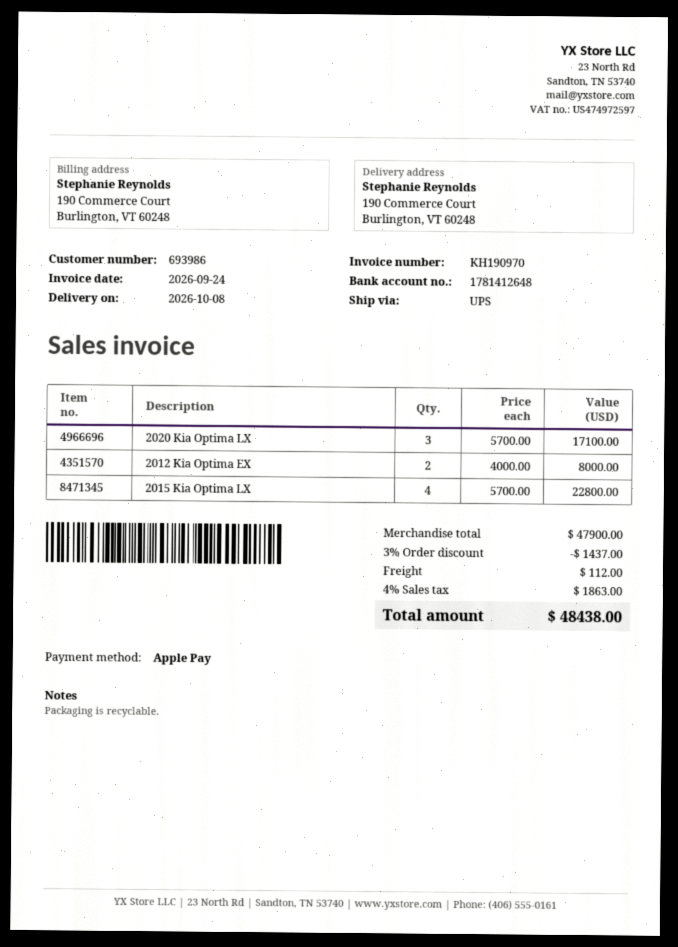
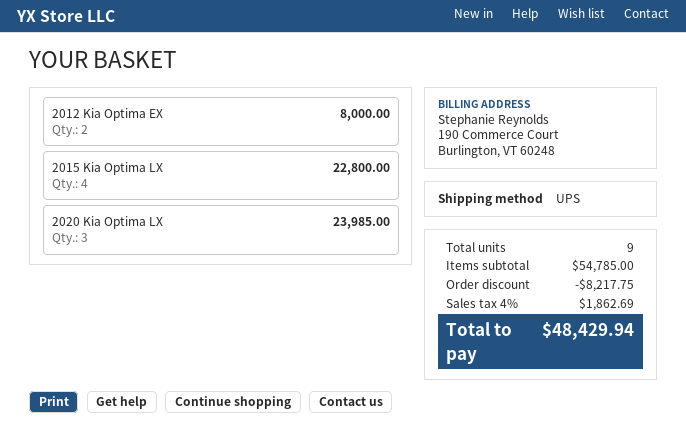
2020 Kia Optima LX: 3 for 17100.00 -> 3 for 23985.00
subtotal: 47900.00 -> 54785.00
discount: 1437.00 -> 8217.75
shipping: 112.00 -> none
tax: 4% = 1863.00 -> 4% = 1862.69
total: 48438.00 -> 48429.94

